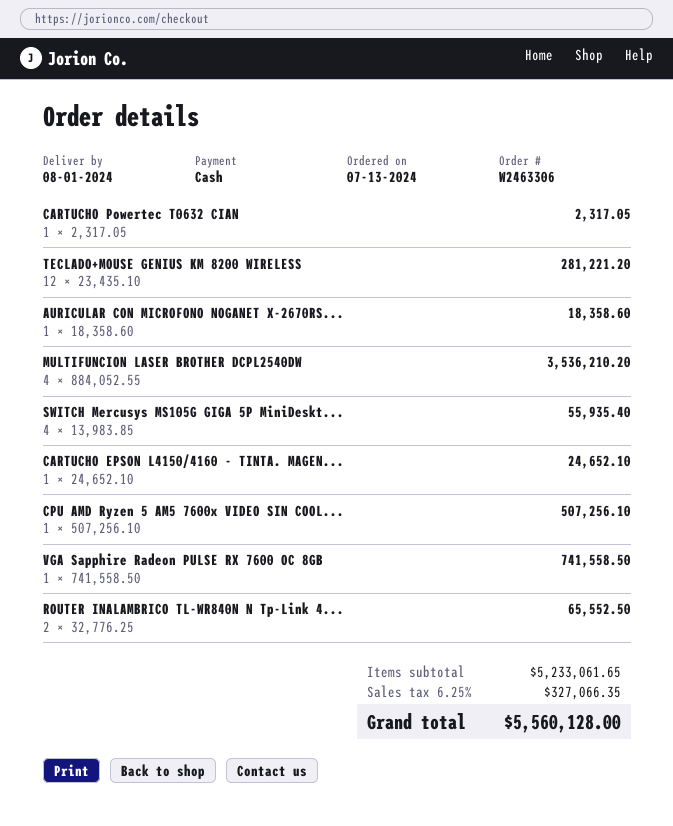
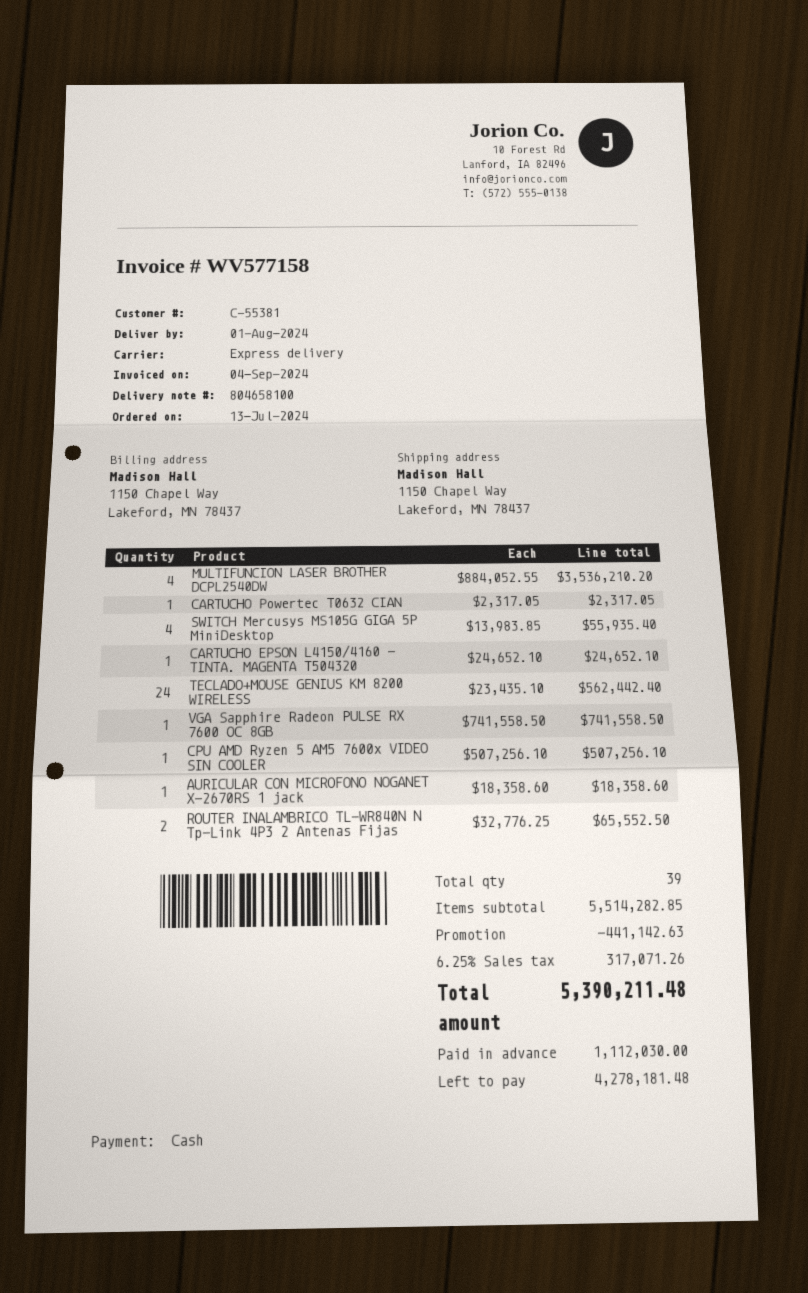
TECLADO+MOUSE GENIUS KM 8200 WIRELESS: 12 x 23435.10 = 281221.20 -> 24 x 23435.10 = 562442.40
subtotal: 5233061.65 -> 5514282.85
discount: none -> 441142.63
tax: 6.25% = 327066.35 -> 6.25% = 317071.26
total: 5560128.00 -> 5390211.48

